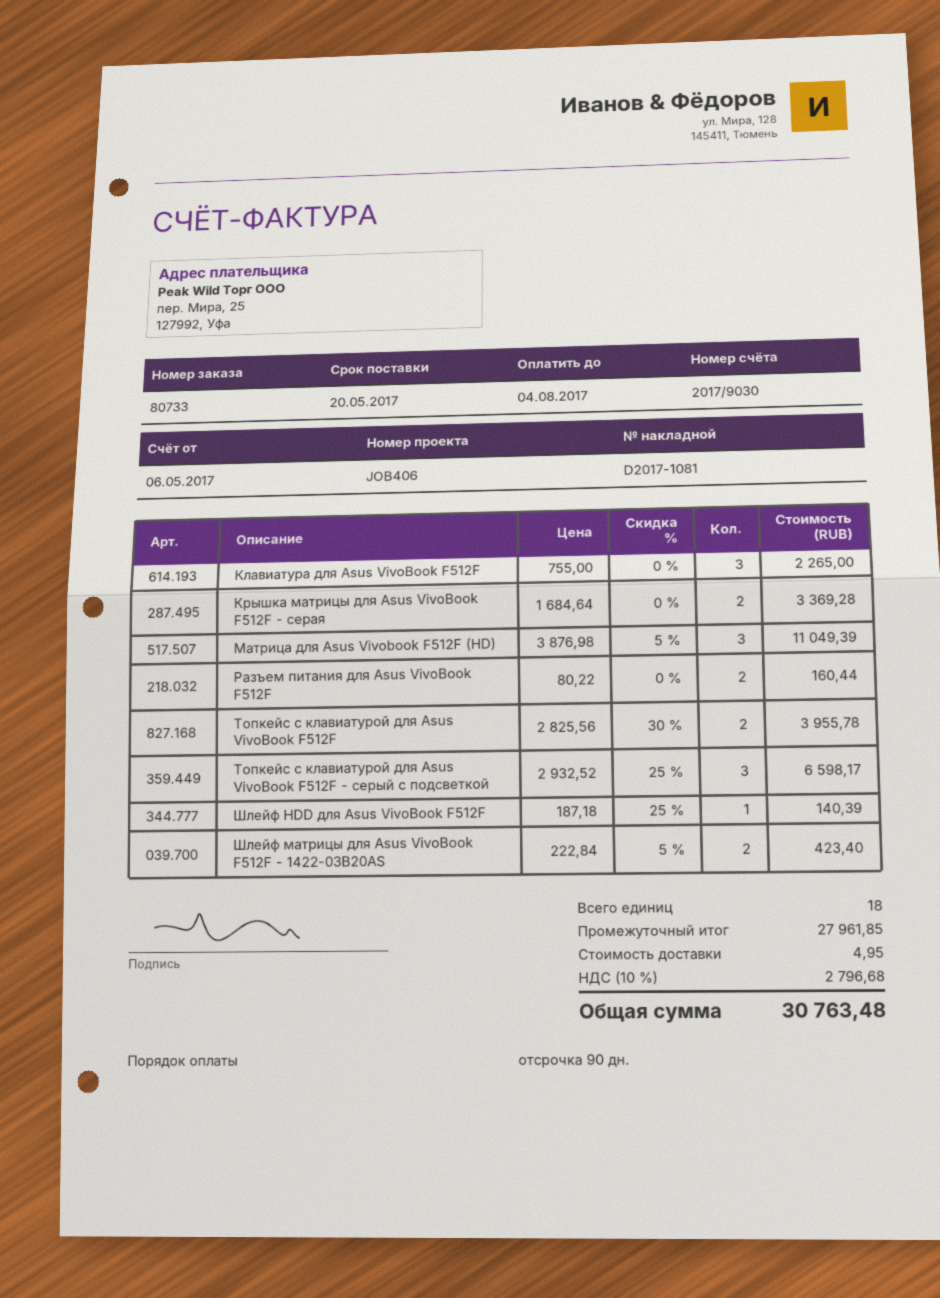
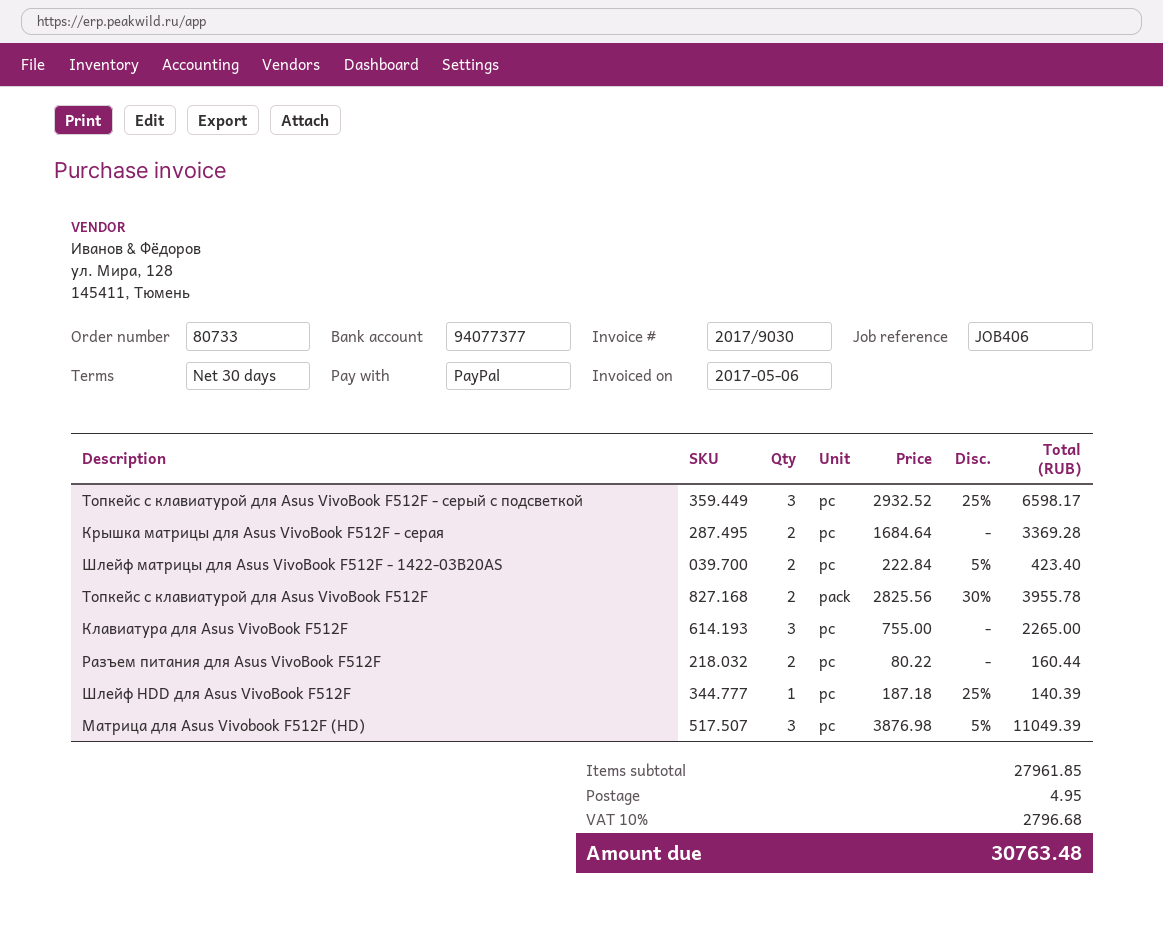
payment terms: 90 days -> 30 days

